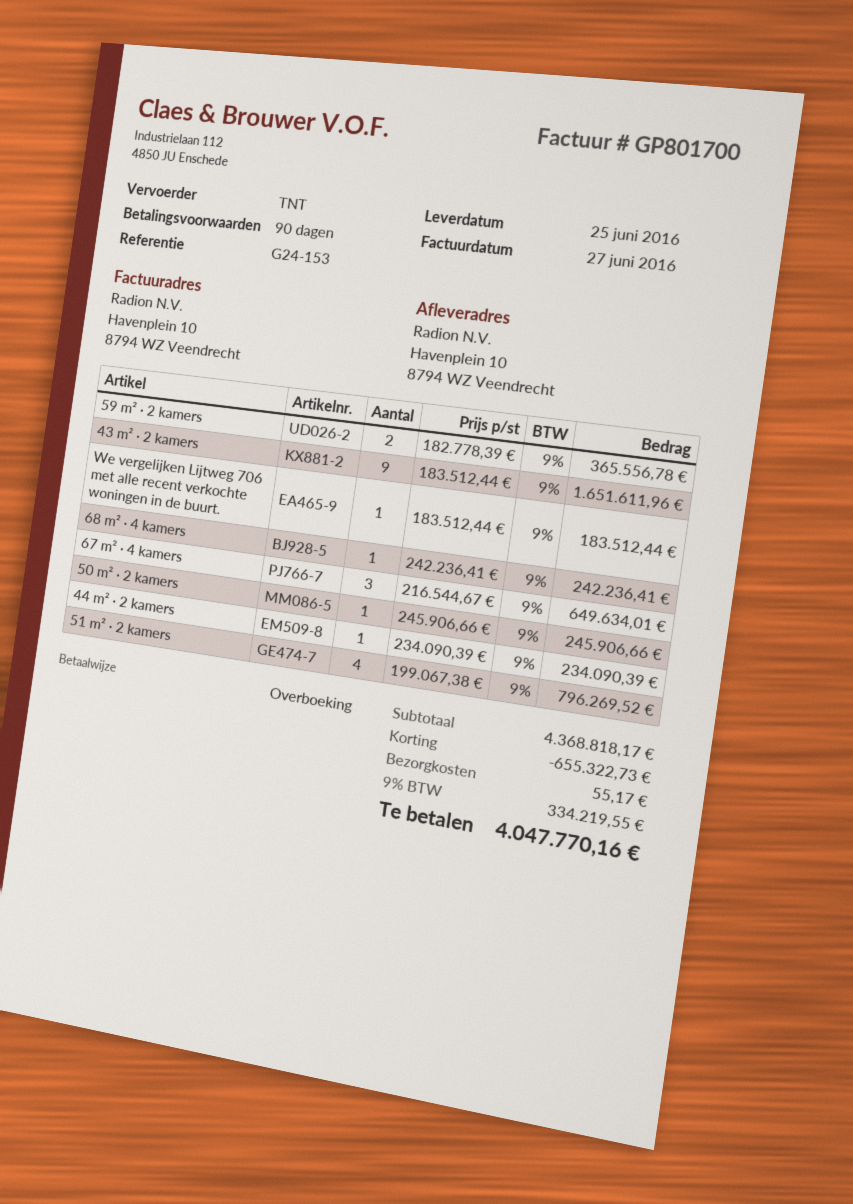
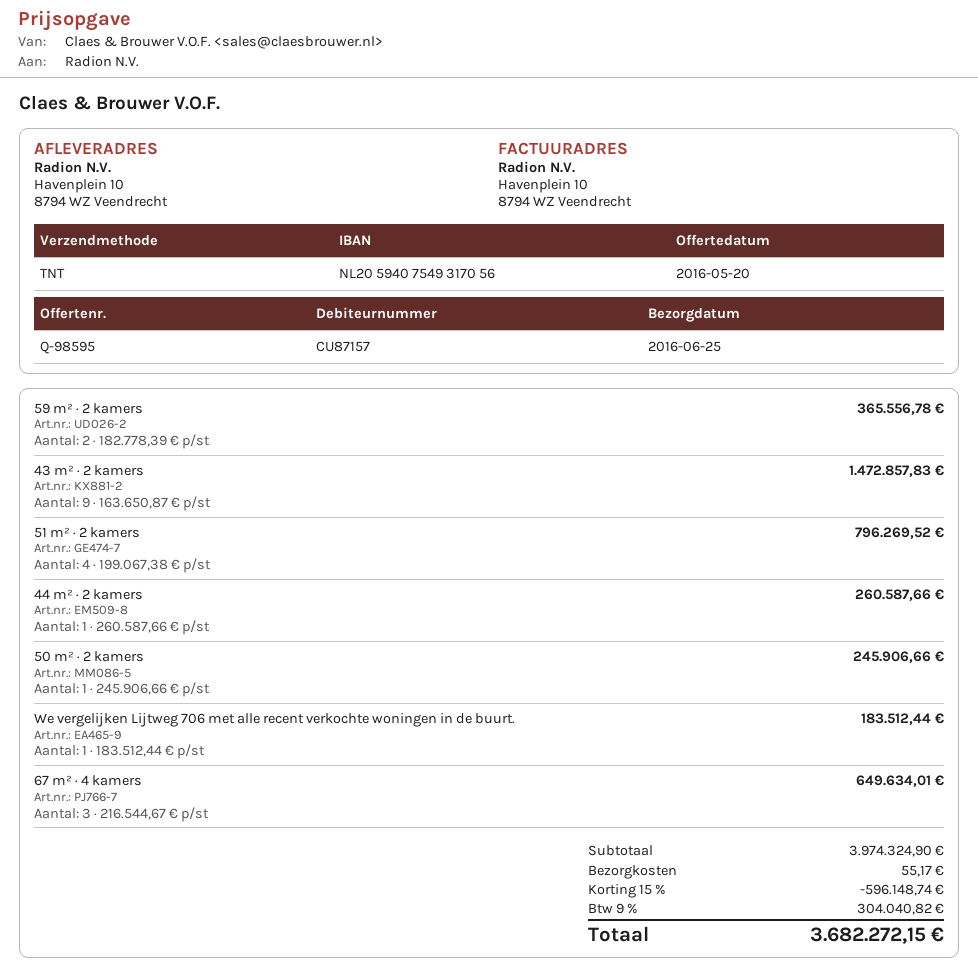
43 m² · 2 kamers: 9 x 183512.44 = 1651611.96 -> 9 x 163650.87 = 1472857.83
68 m² · 4 kamers: 1 x 242236.41 = 242236.41 -> none
44 m² · 2 kamers: 1 x 234090.39 = 234090.39 -> 1 x 260587.66 = 260587.66
subtotal: 4368818.17 -> 3974324.90
discount: 655322.73 -> 596148.74
tax: 9% = 334219.55 -> 9% = 304040.82
total: 4047770.16 -> 3682272.15

